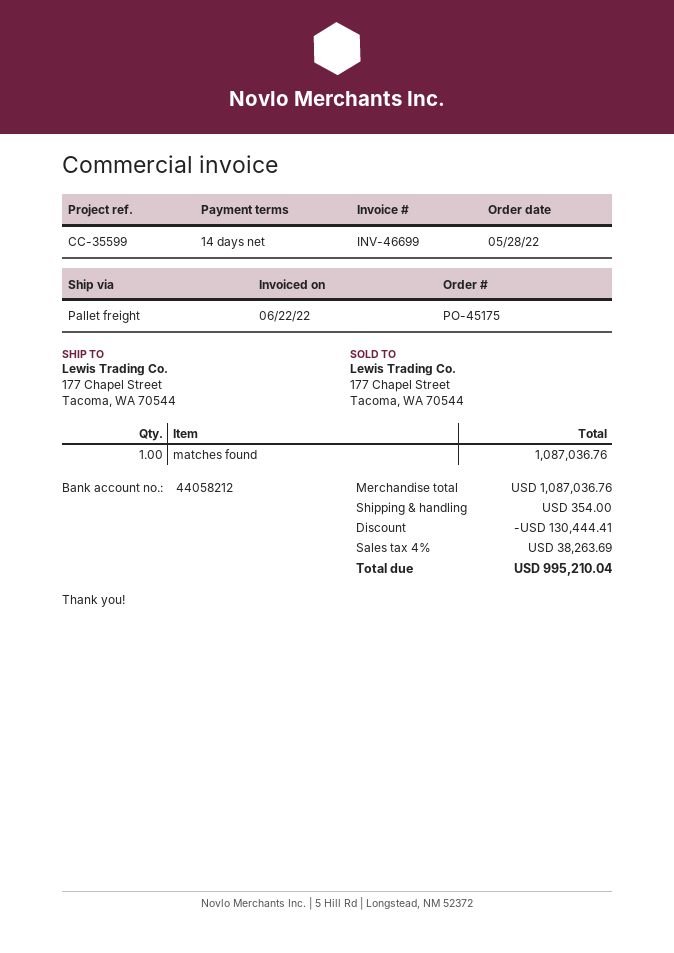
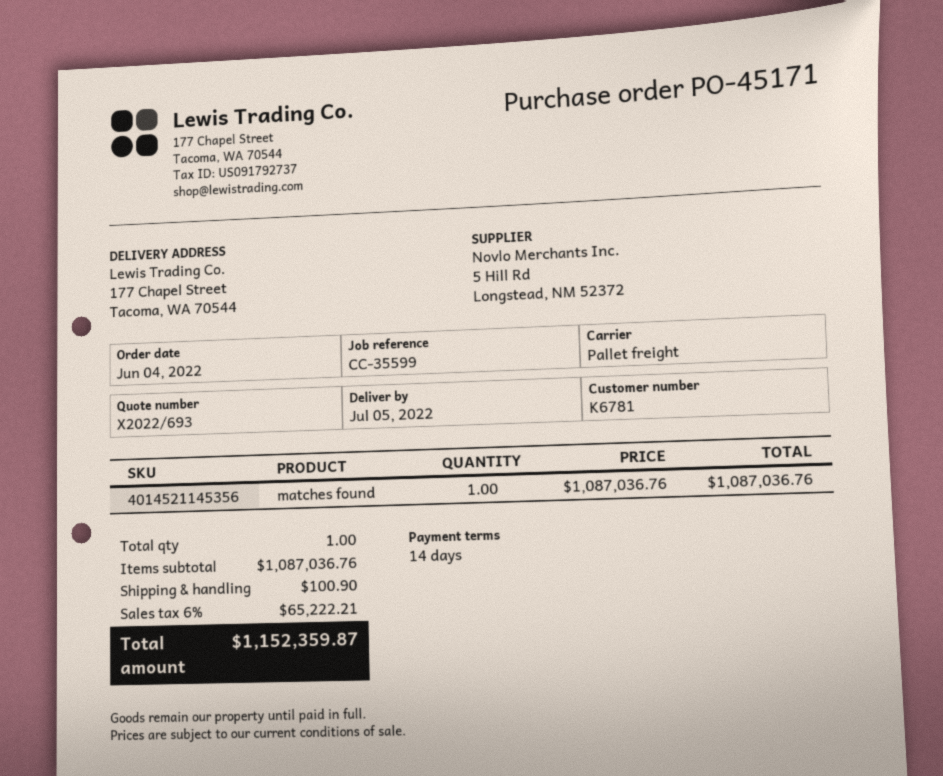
order number: PO-45175 -> PO-45171
order date: 2022-05-28 -> 2022-06-04
discount: 130444.41 -> none
shipping: 354.00 -> 100.90
tax: 4% = 38263.69 -> 6% = 65222.21
total: 995210.04 -> 1152359.87

